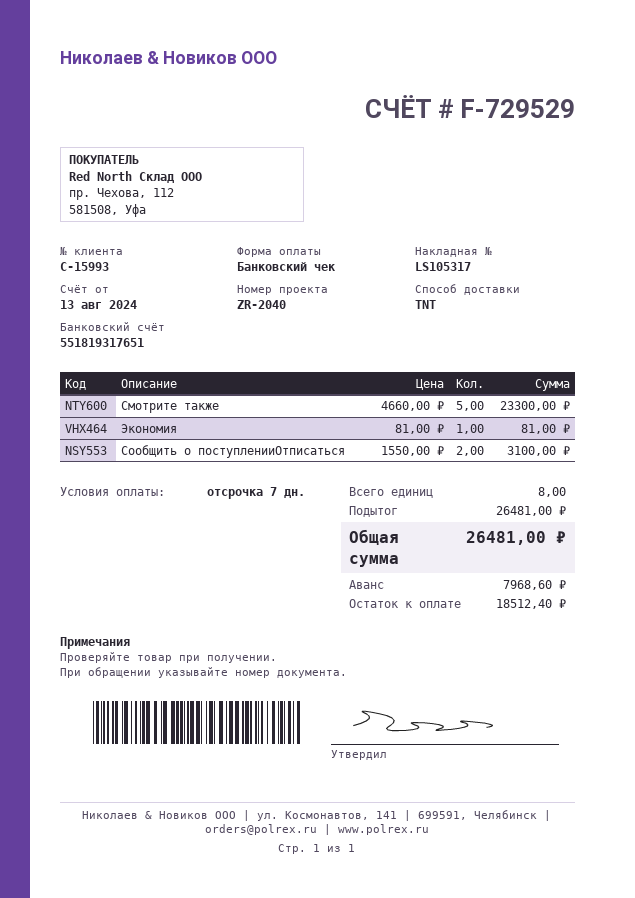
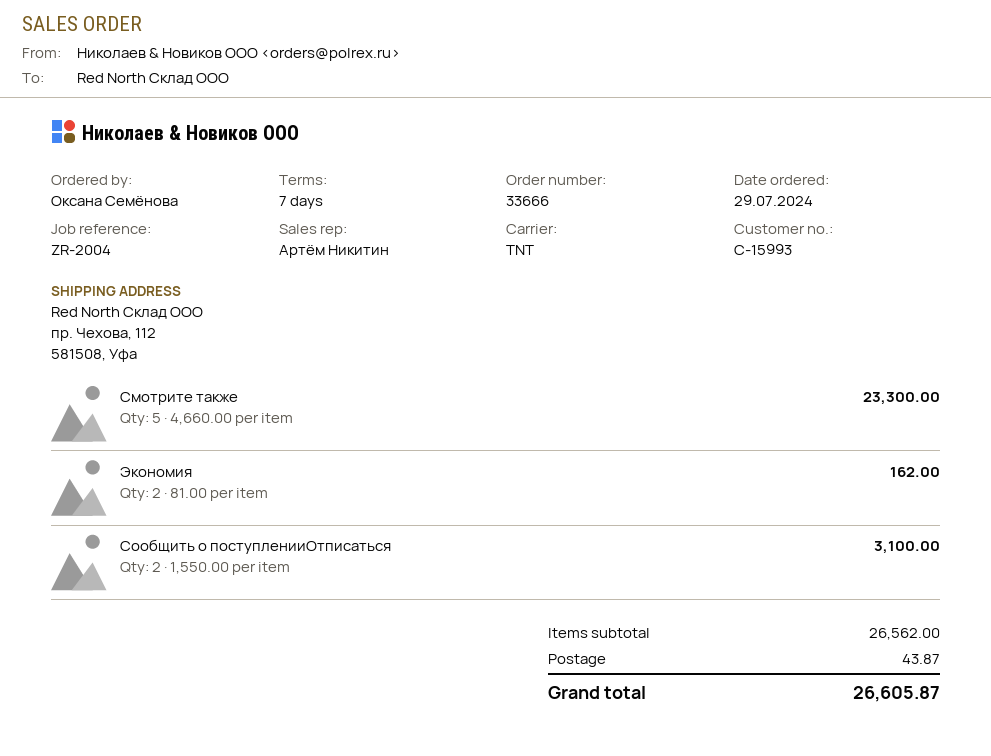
reference: ZR-2040 -> ZR-2004
Экономия: 1 x 81.00 = 81.00 -> 2 x 81.00 = 162.00
subtotal: 26481.00 -> 26562.00
shipping: none -> 43.87
total: 26481.00 -> 26605.87

